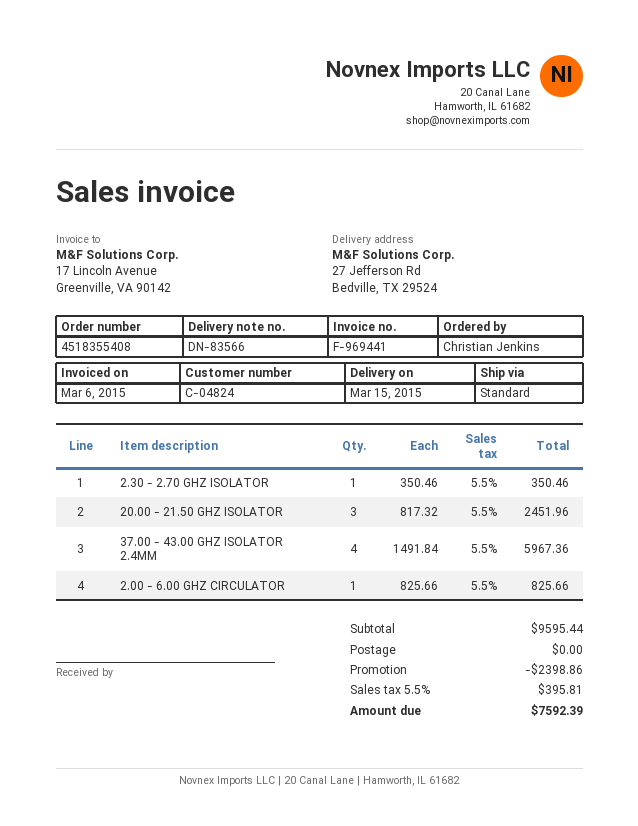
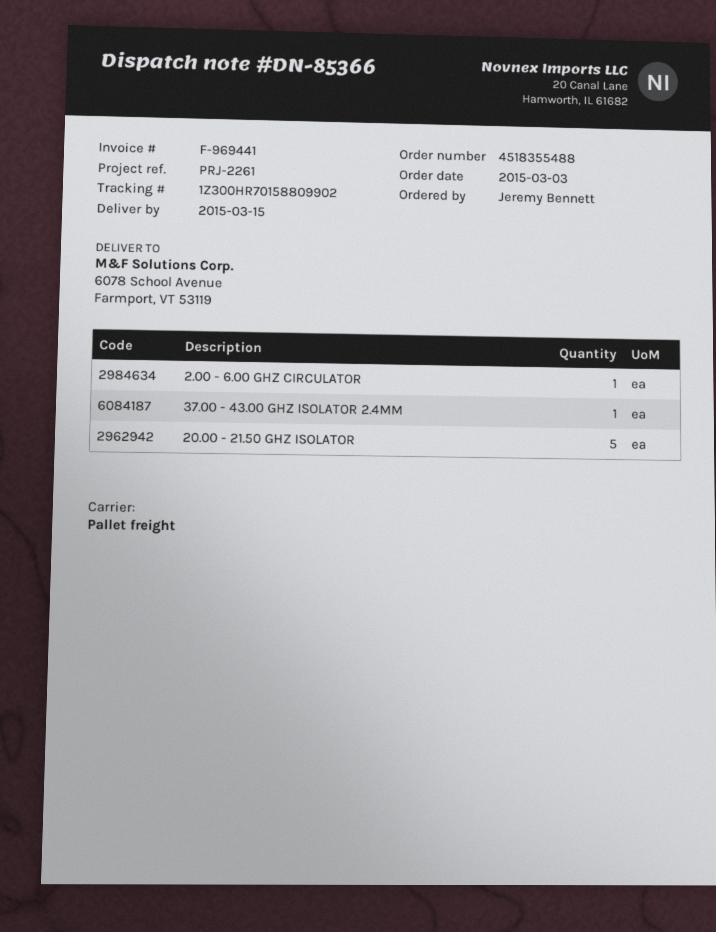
order number: 4518355408 -> 4518355488
delivery note number: DN-83566 -> DN-85366
ordered by: Christian Jenkins -> Jeremy Bennett
shipping method: standard -> pallet freight
ship to: 27 Jefferson Rd, Bedville, TX 29524 -> 6078 School Avenue, Farmport, VT 53119
2.30 - 2.70 GHZ ISOLATOR: 1 -> none
20.00 - 21.50 GHZ ISOLATOR: 3 -> 5
37.00 - 43.00 GHZ ISOLATOR 2.4MM: 4 -> 1

